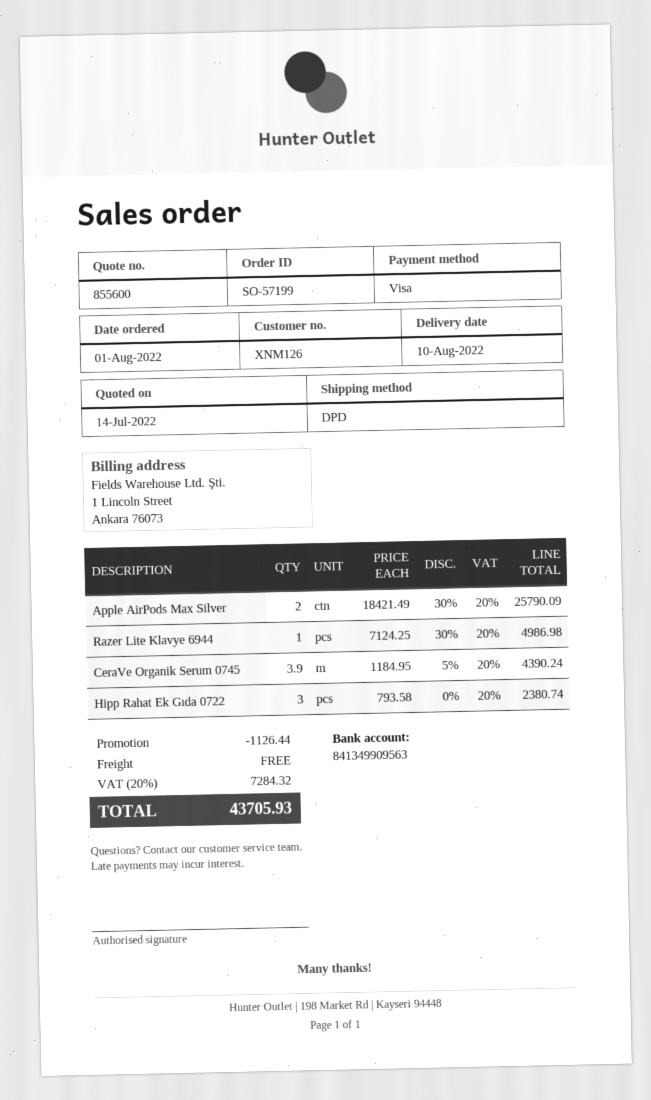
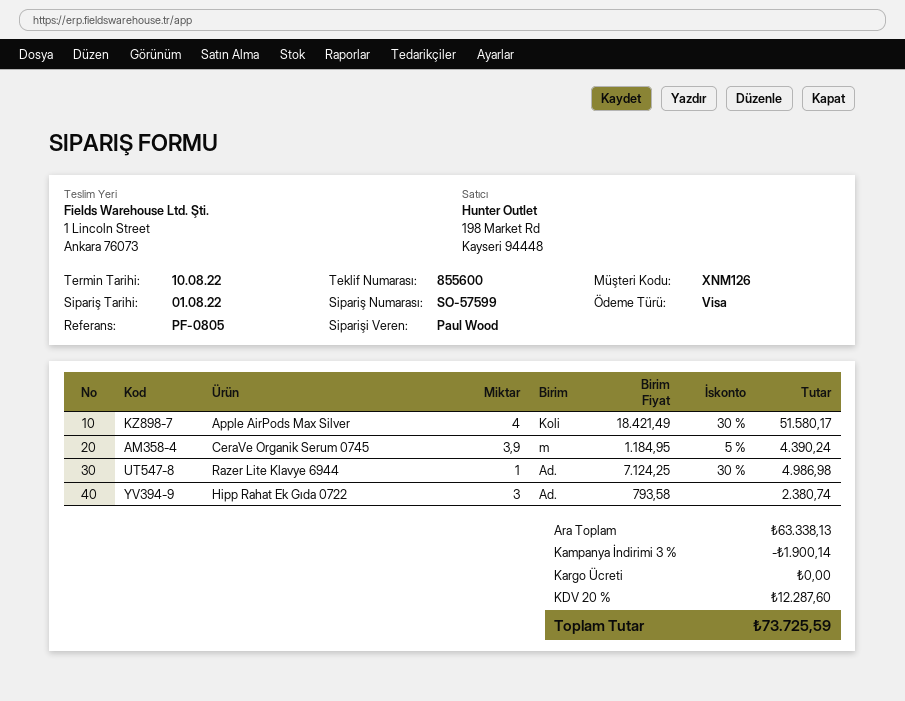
order number: SO-57199 -> SO-57599
Apple AirPods Max Silver: 2 x 18421.49 - 30% = 25790.09 -> 4 x 18421.49 - 30% = 51580.17
discount: 1126.44 -> 1900.14
tax: 20% = 7284.32 -> 20% = 12287.60
total: 43705.93 -> 73725.59

